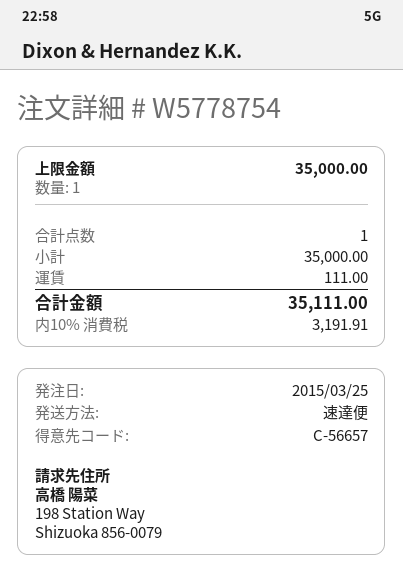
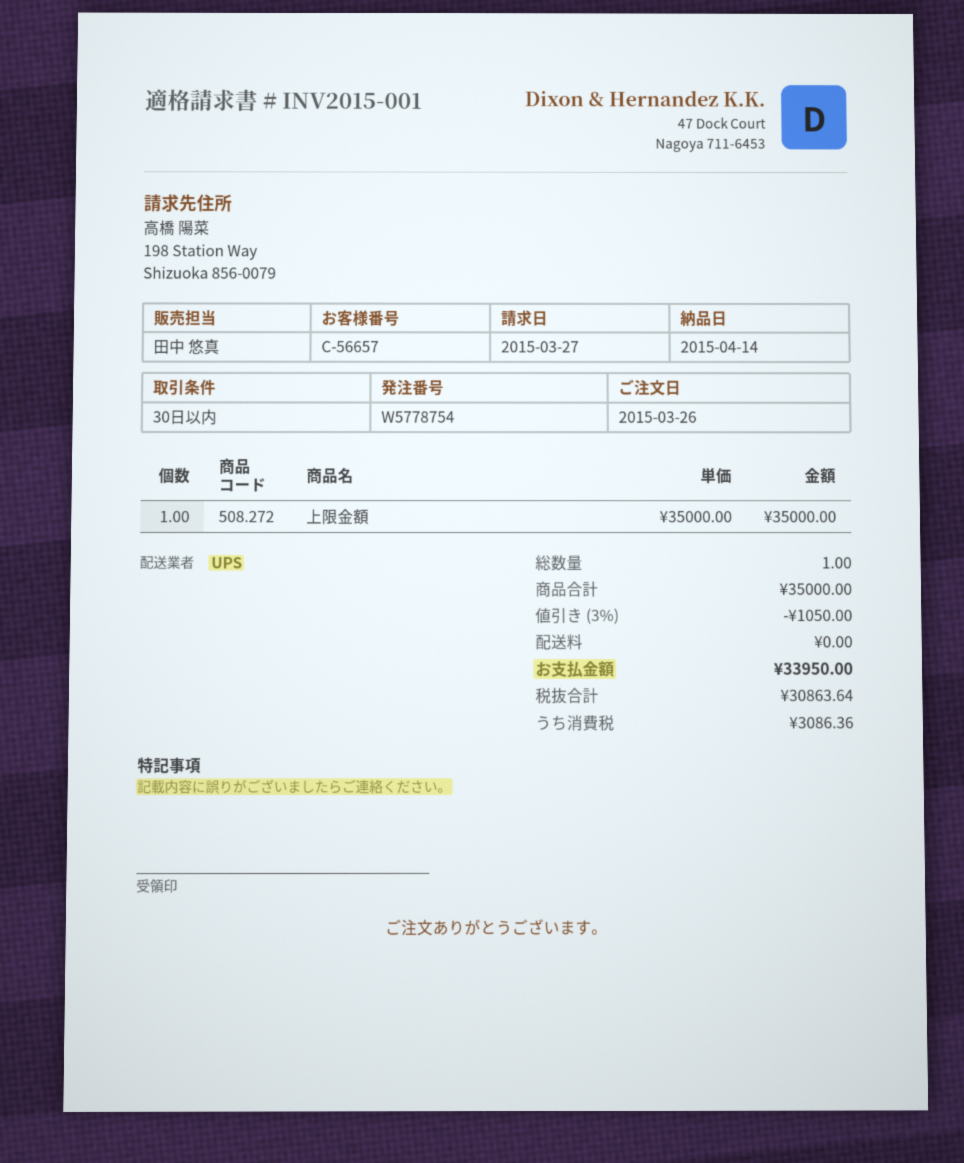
order date: 2015-03-25 -> 2015-03-26
shipping method: express -> UPS
discount: none -> 3% = 1050.00
shipping: 111.00 -> 0.00
tax: 3191.91 -> 3086.36
total: 35111.00 -> 33950.00

